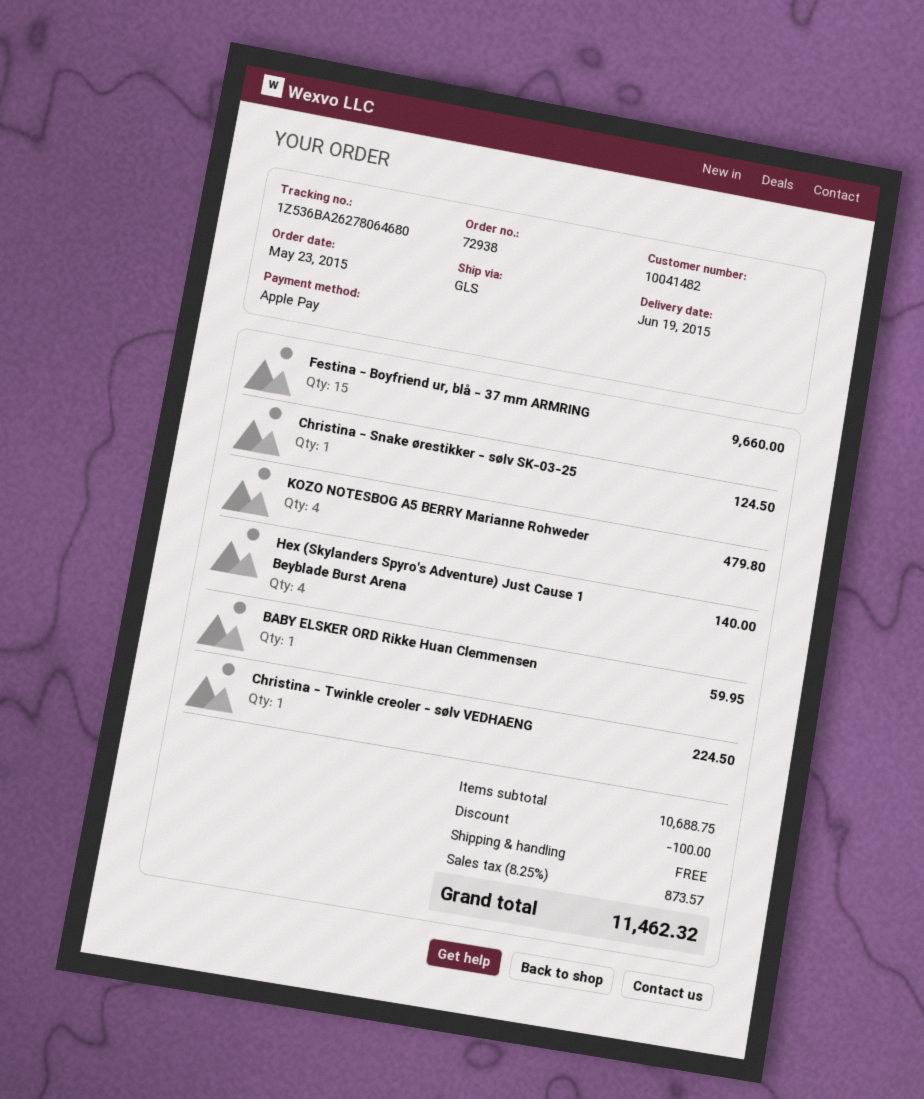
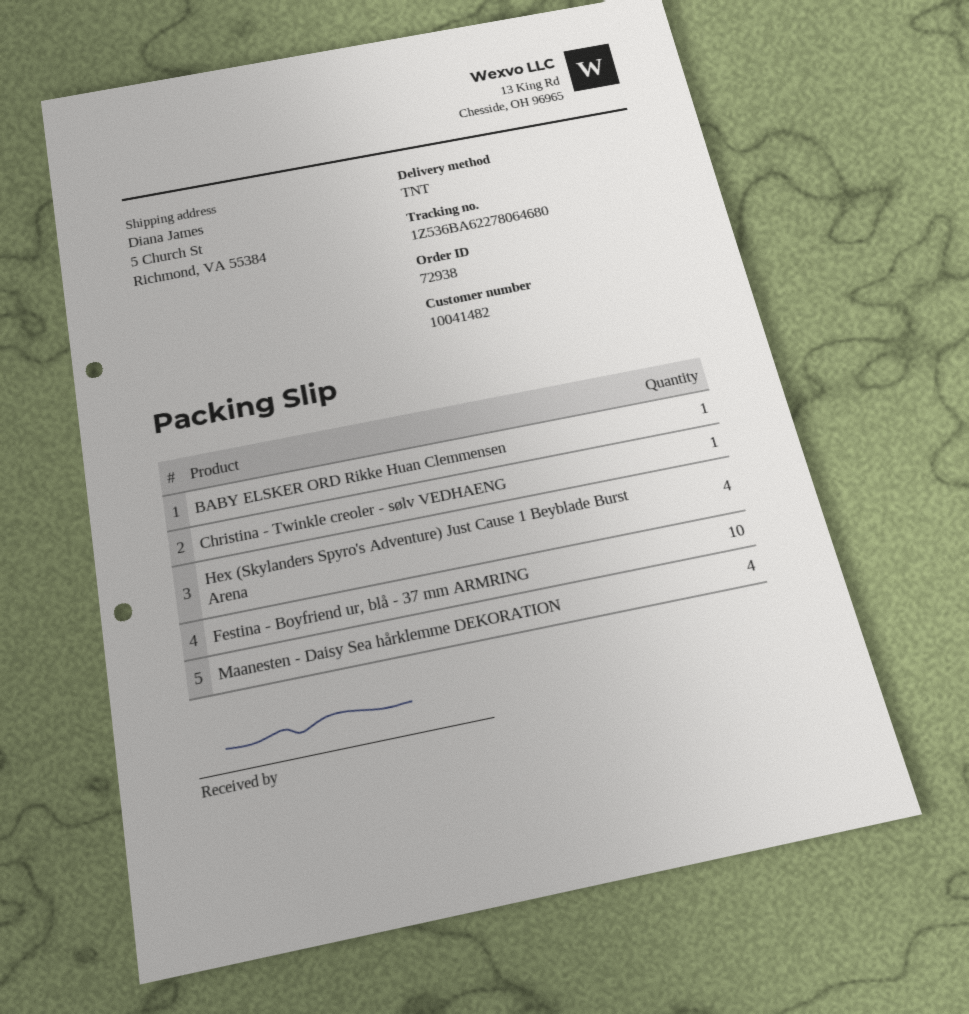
shipping method: GLS -> TNT
tracking number: 1Z536BA26278064680 -> 1Z536BA62278064680
Festina - Boyfriend ur, blå - 37 mm ARMRING: 15 -> 10
Christina - Snake ørestikker - sølv SK-03-25: 1 -> none
KOZO NOTESBOG A5 BERRY Marianne Rohweder: 4 -> none
Maanesten - Daisy Sea hårklemme DEKORATION: none -> 4

